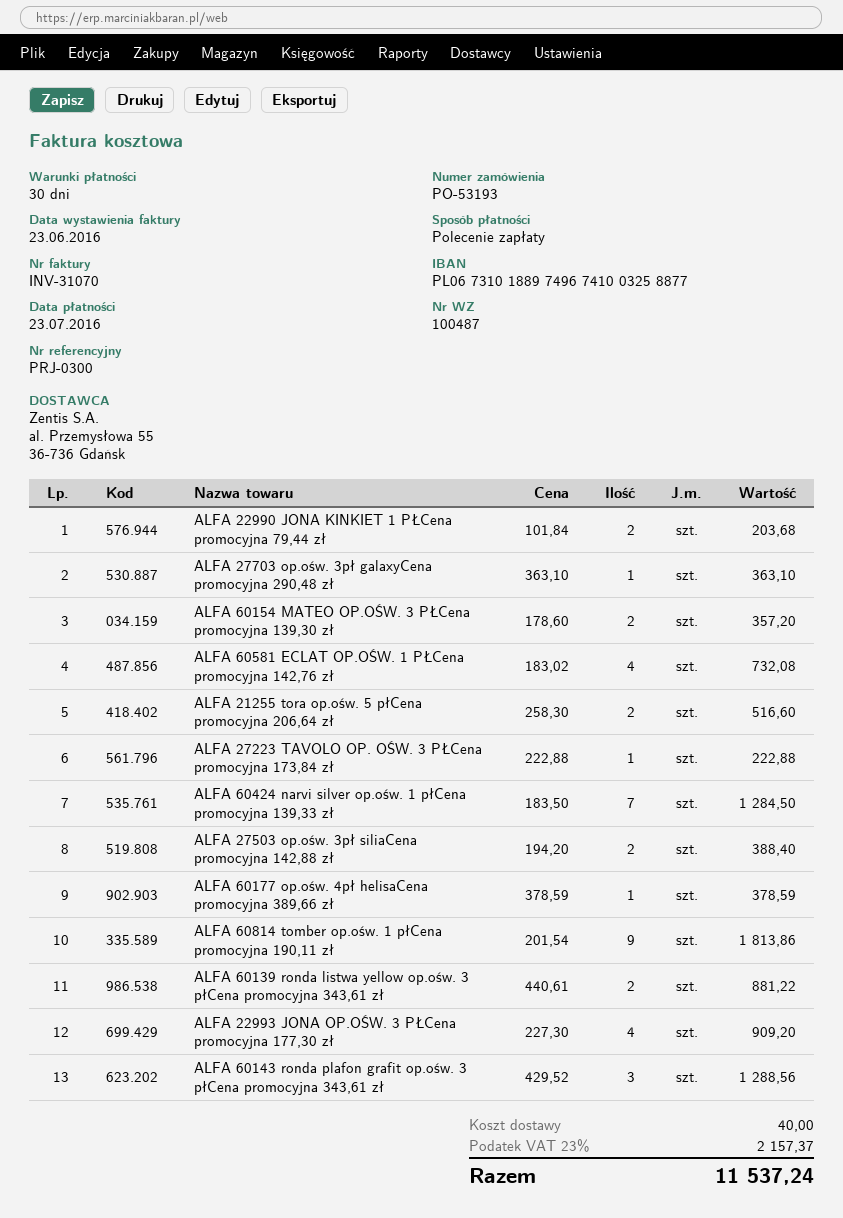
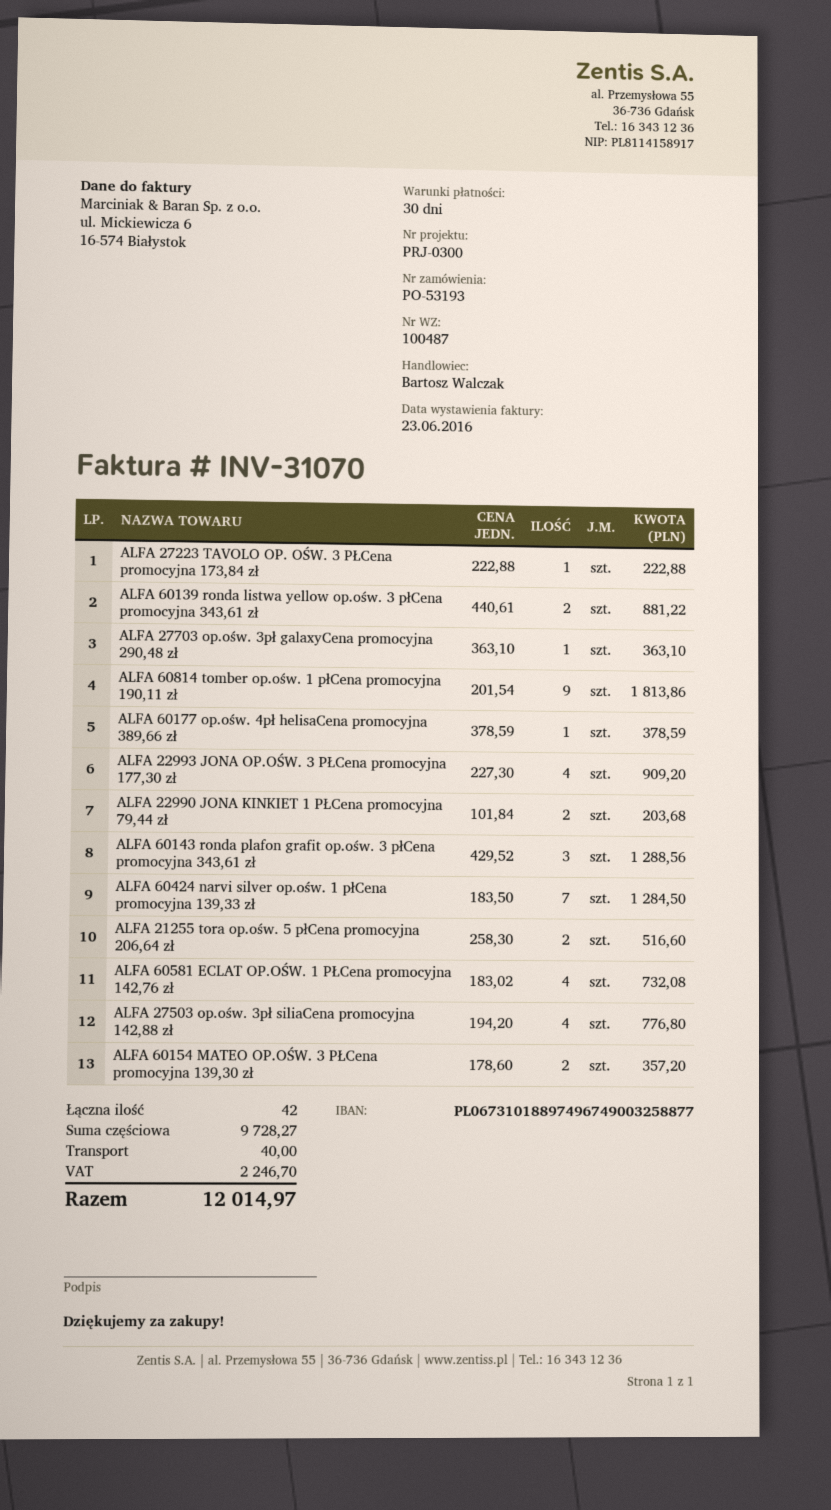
bank account: PL06731018897496741003258877 -> PL06731018897496749003258877
ALFA 27503 op.ośw. 3pł siliaCena promocyjna 142,88 zł: 2 x 194.20 = 388.40 -> 4 x 194.20 = 776.80
tax: 2157.37 -> 2246.70
total: 11537.24 -> 12014.97

